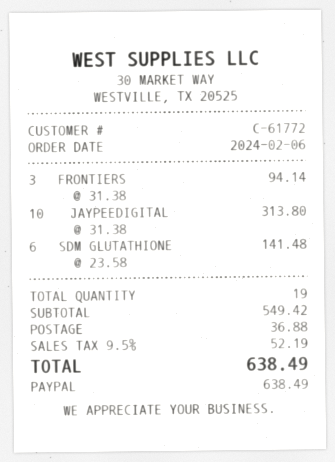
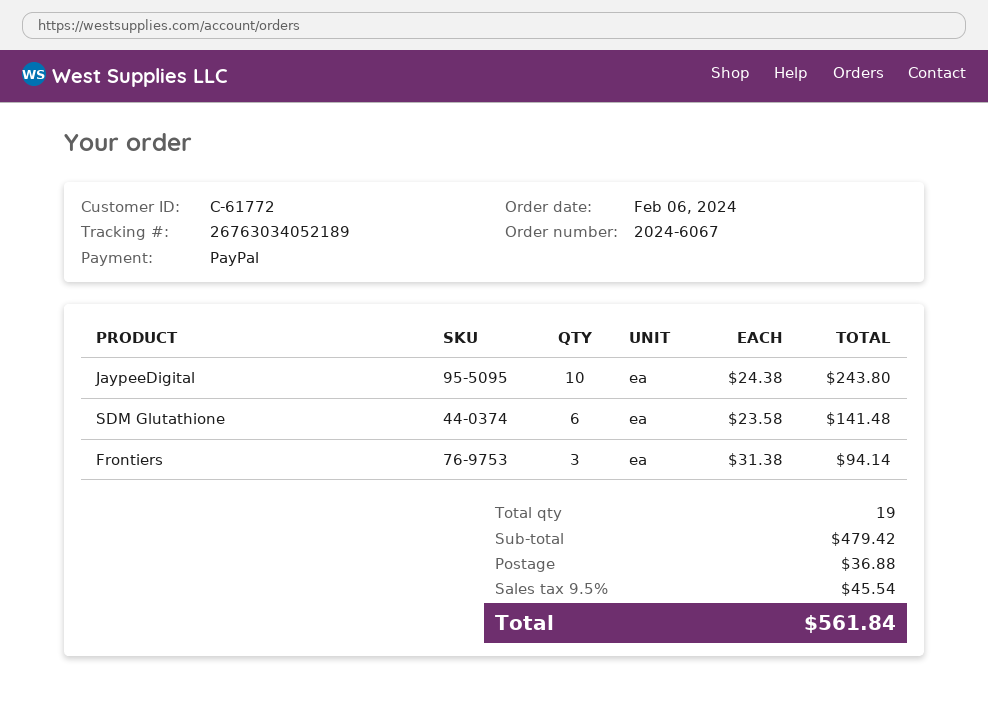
JAYPEEDIGITAL: 10 x 31.38 = 313.80 -> 10 x 24.38 = 243.80
subtotal: 549.42 -> 479.42
tax: 9.5% = 52.19 -> 9.5% = 45.54
total: 638.49 -> 561.84

